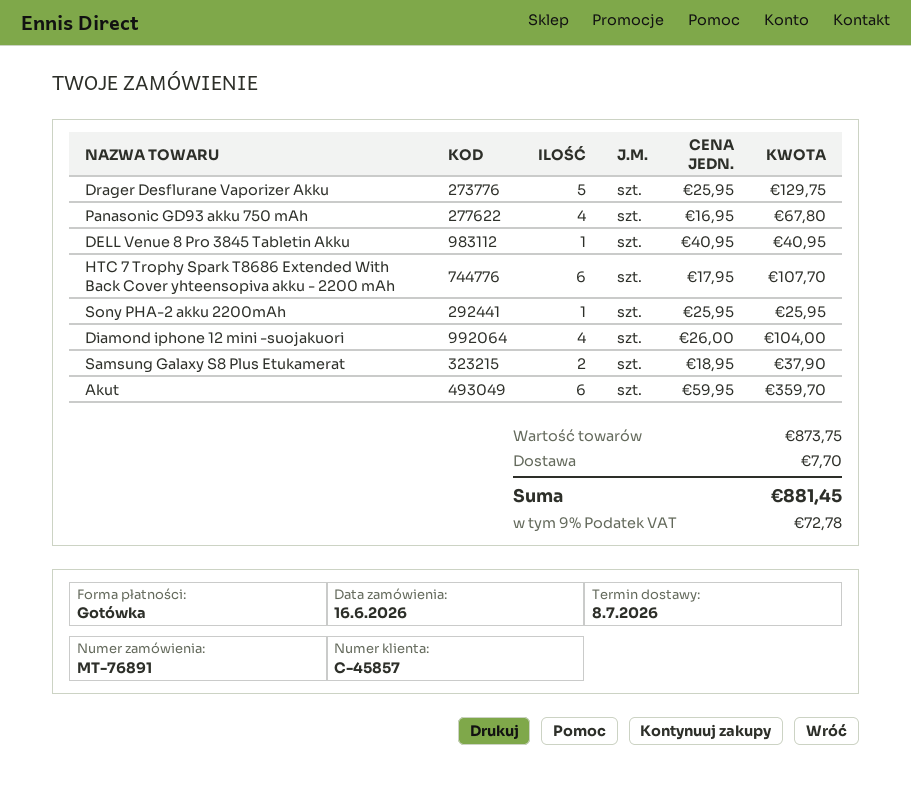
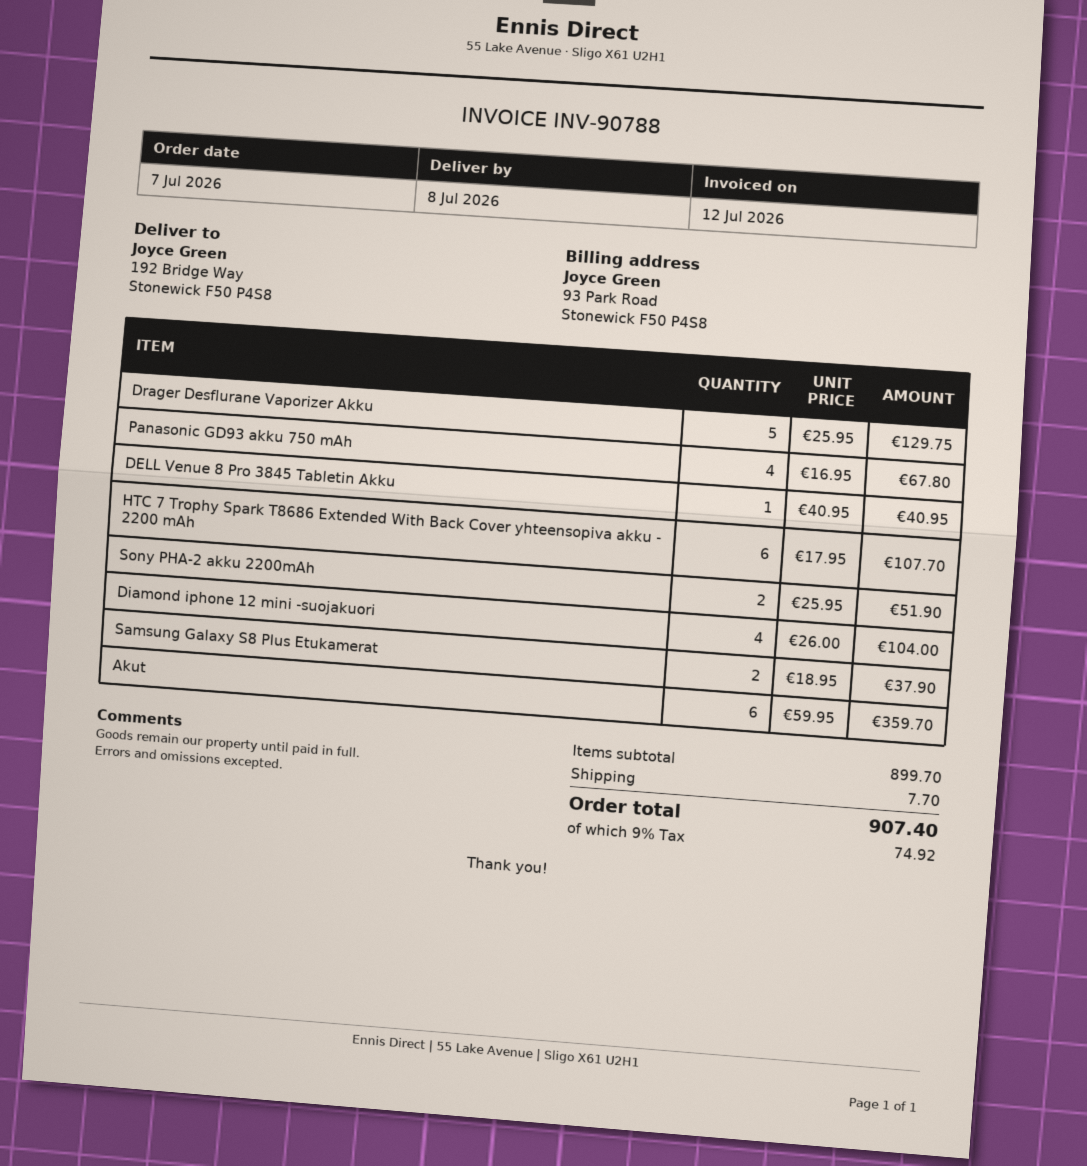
order date: 2026-06-16 -> 2026-07-07
Sony PHA-2 akku 2200mAh: 1 x 25.95 = 25.95 -> 2 x 25.95 = 51.90
subtotal: 873.75 -> 899.70
tax: 9% = 72.78 -> 9% = 74.92
total: 881.45 -> 907.40

